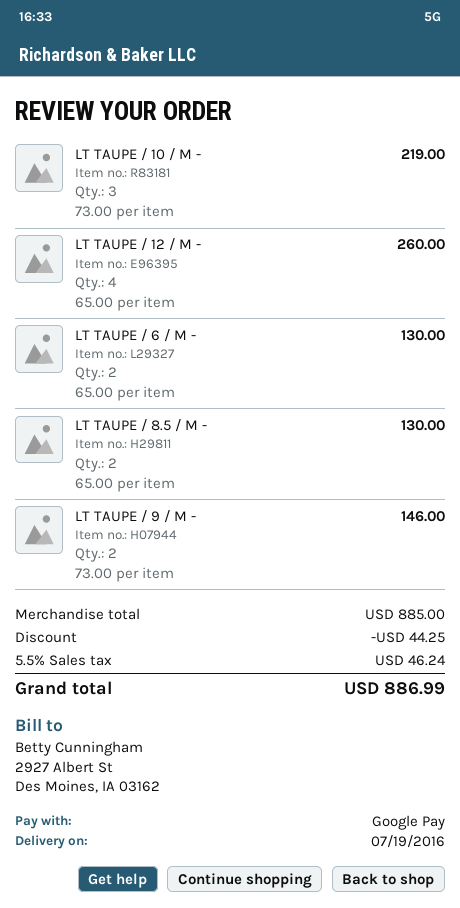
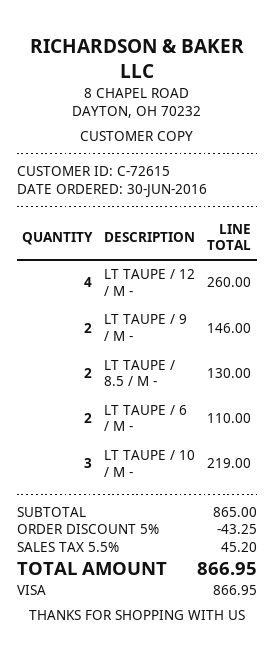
payment method: Google Pay -> Visa
LT TAUPE / 6 / M -: 2 for 130.00 -> 2 for 110.00
subtotal: 885.00 -> 865.00
discount: 44.25 -> 43.25
tax: 5.5% = 46.24 -> 5.5% = 45.20
total: 886.99 -> 866.95

